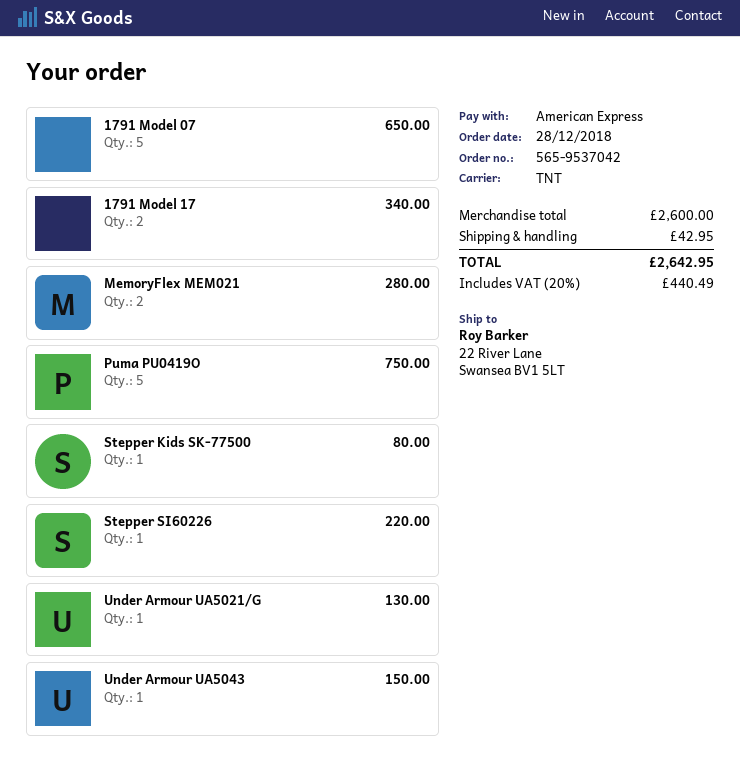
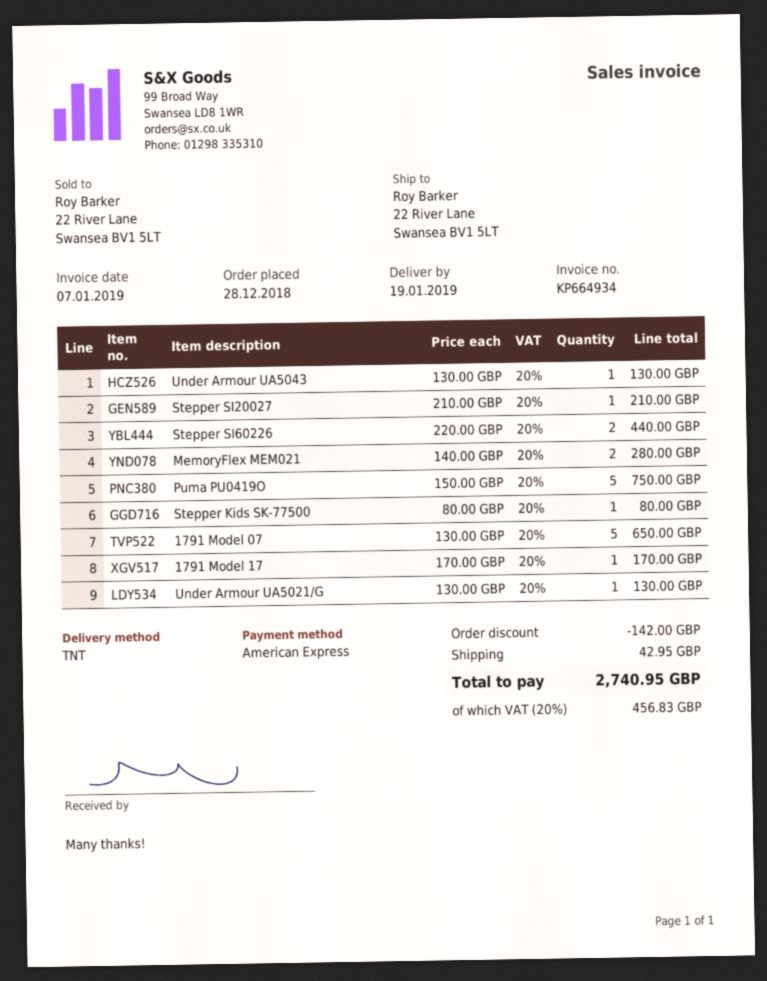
1791 Model 17: 2 for 340.00 -> 1 for 170.00
Stepper SI60226: 1 for 220.00 -> 2 for 440.00
Under Armour UA5043: 1 for 150.00 -> 1 for 130.00
Stepper SI20027: none -> 1 for 210.00
discount: none -> 142.00
tax: 20% = 440.49 -> 20% = 456.83
total: 2642.95 -> 2740.95

